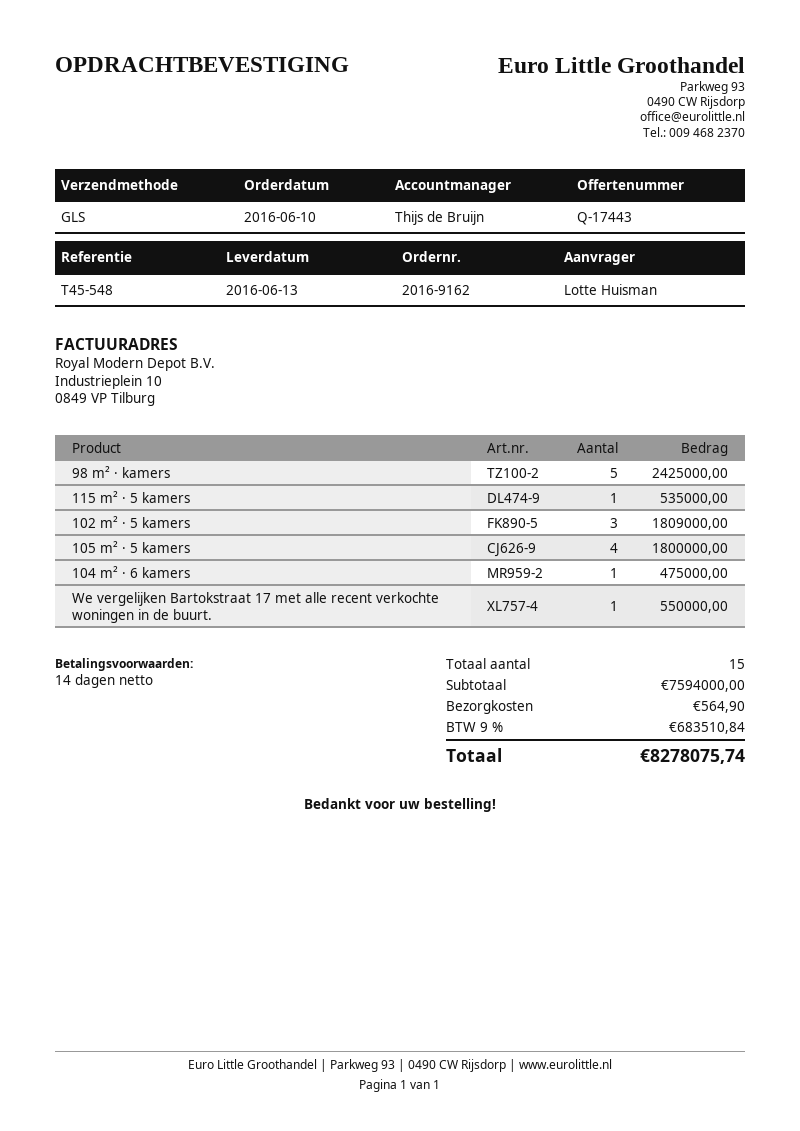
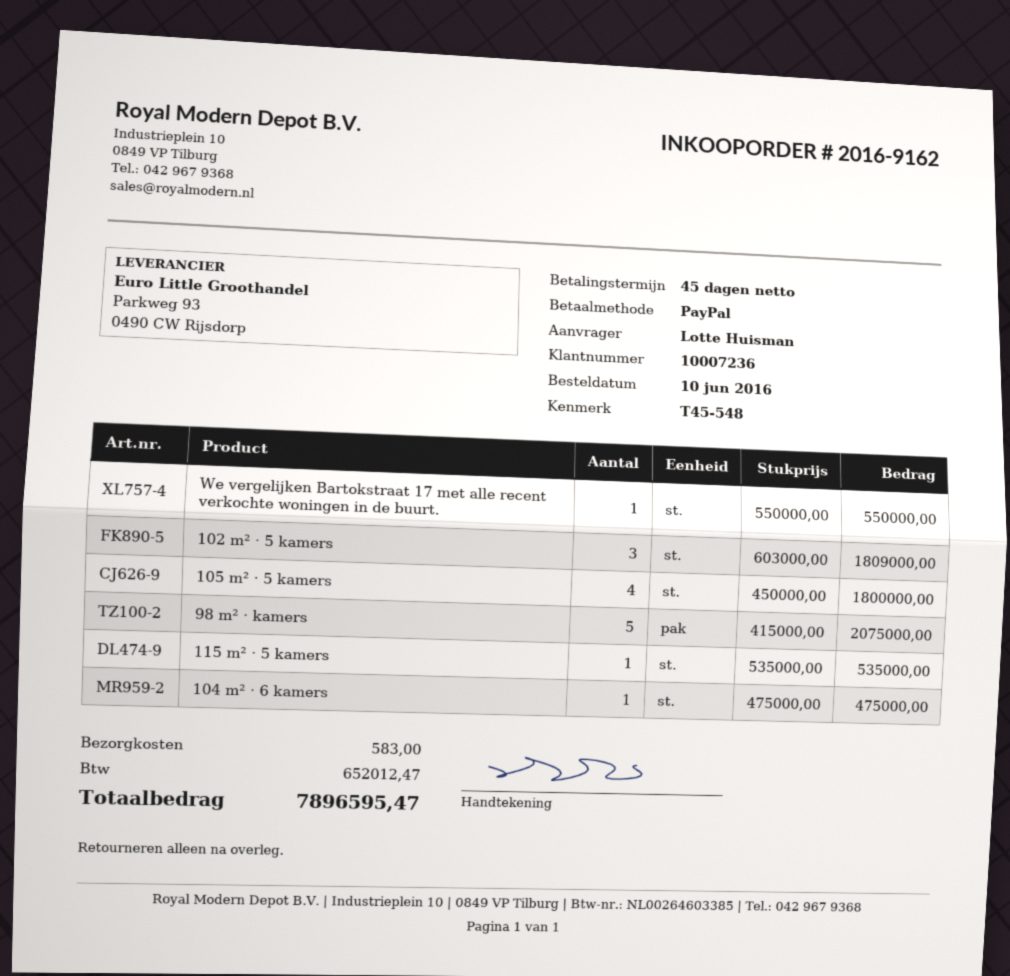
payment terms: 14 days -> 45 days
98 m² · kamers: 5 for 2425000.00 -> 5 for 2075000.00
shipping: 564.90 -> 583.00
tax: 683510.84 -> 652012.47
total: 8278075.74 -> 7896595.47

